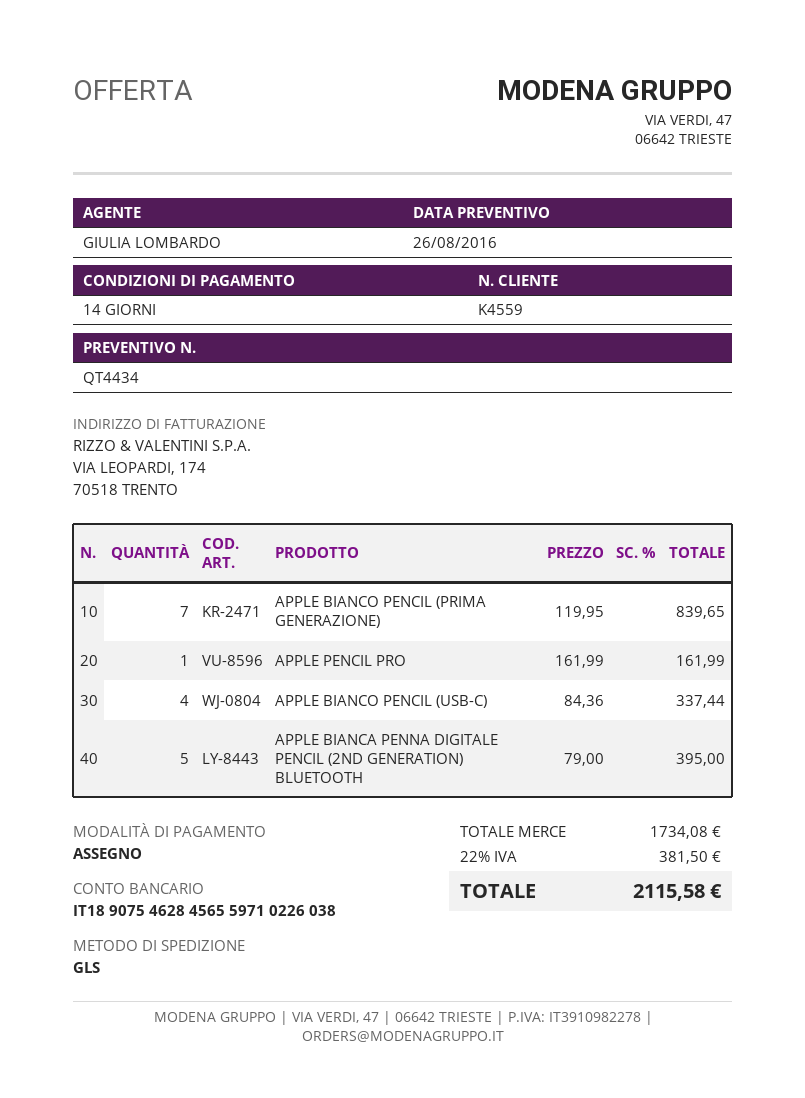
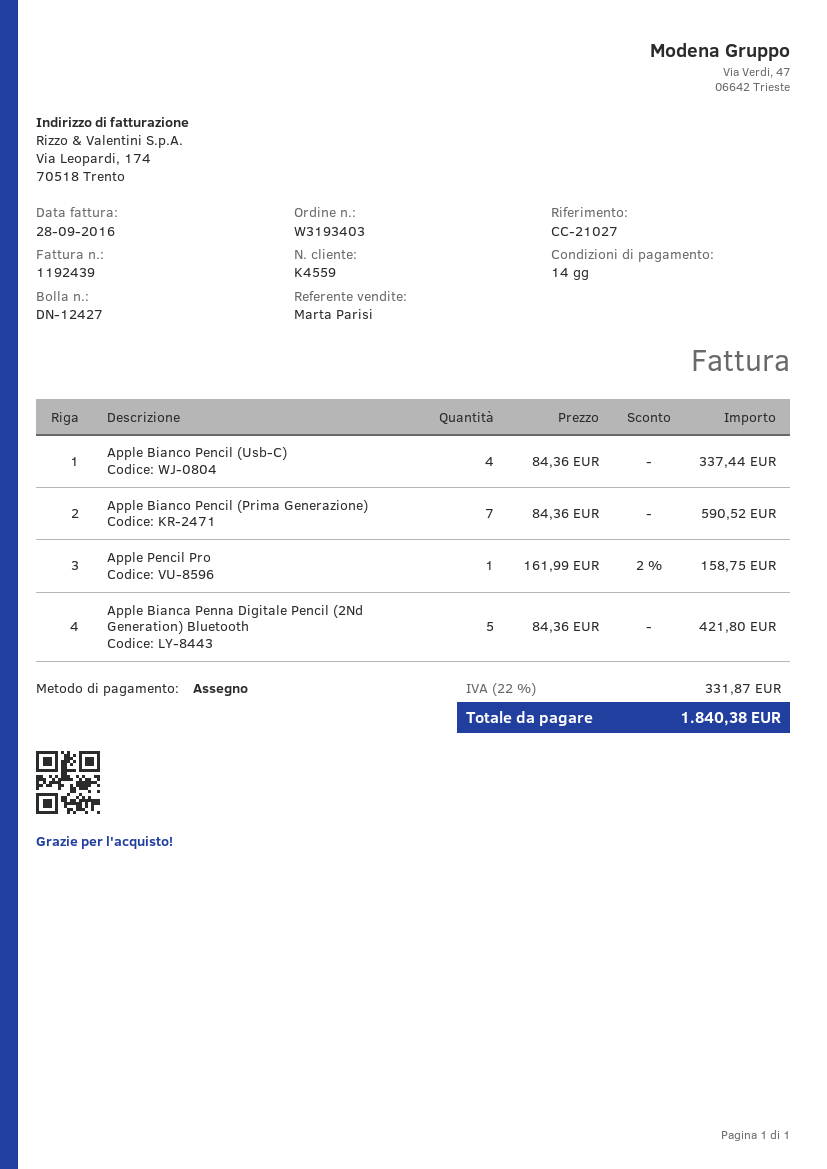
sales rep: GIULIA LOMBARDO -> Marta Parisi
APPLE BIANCO PENCIL (PRIMA GENERAZIONE): 7 x 119.95 = 839.65 -> 7 x 84.36 = 590.52
APPLE PENCIL PRO: 1 x 161.99 = 161.99 -> 1 x 161.99 - 2% = 158.75
APPLE BIANCA PENNA DIGITALE PENCIL (2ND GENERATION) BLUETOOTH: 5 x 79.00 = 395.00 -> 5 x 84.36 = 421.80
tax: 22% = 381.50 -> 22% = 331.87
total: 2115.58 -> 1840.38

